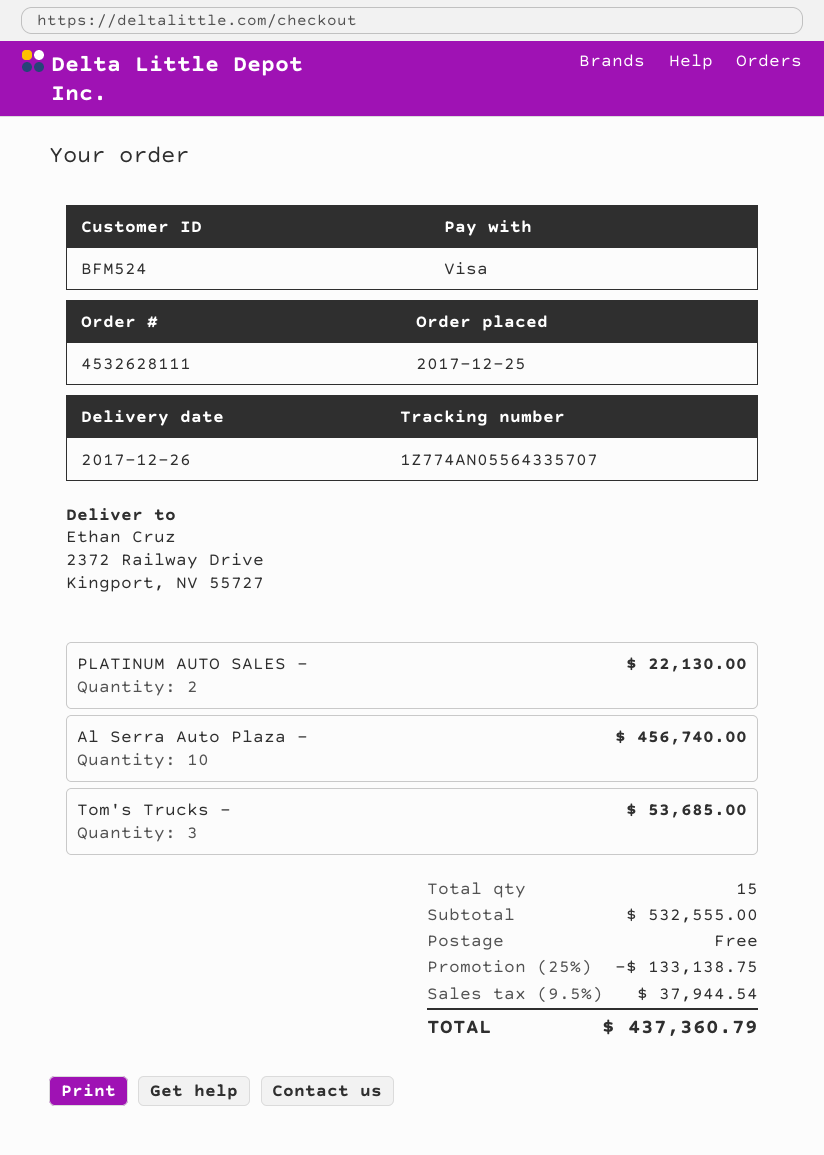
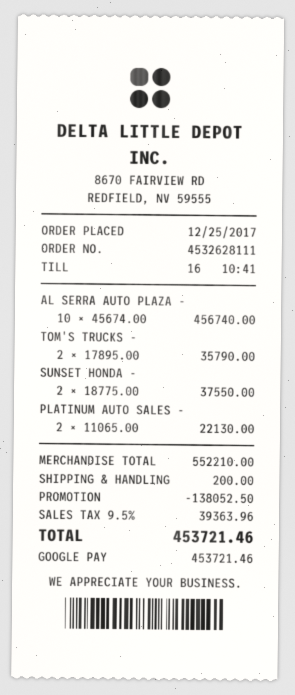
payment method: Visa -> Google Pay
Tom's Trucks -: 3 for 53685.00 -> 2 for 35790.00
SUNSET HONDA -: none -> 2 for 37550.00
subtotal: 532555.00 -> 552210.00
discount: 133138.75 -> 138052.50
shipping: 0.00 -> 200.00
tax: 9.5% = 37944.54 -> 9.5% = 39363.96
total: 437360.79 -> 453721.46

